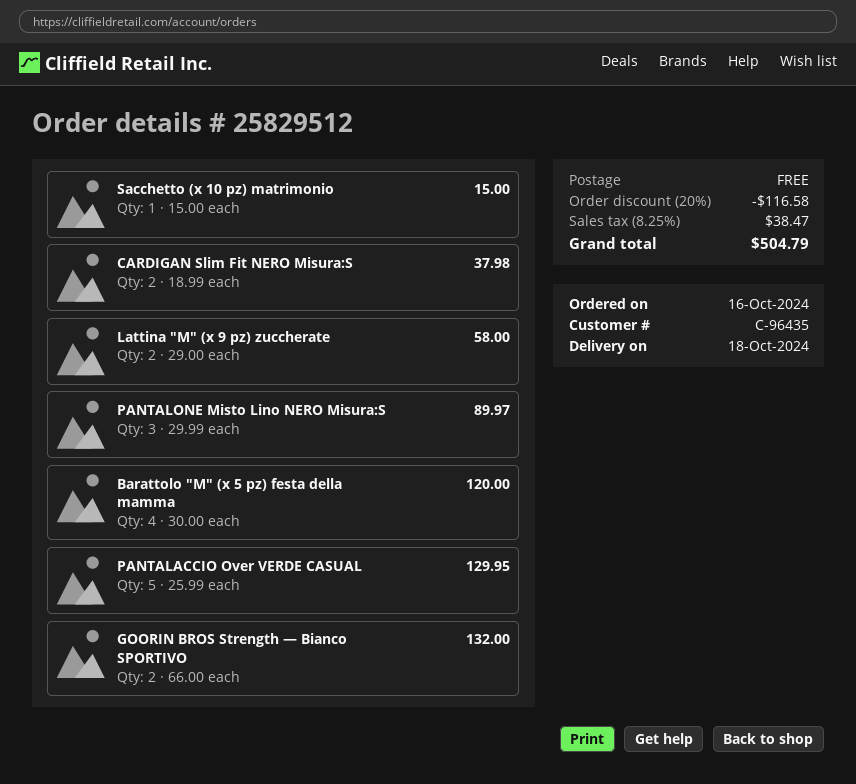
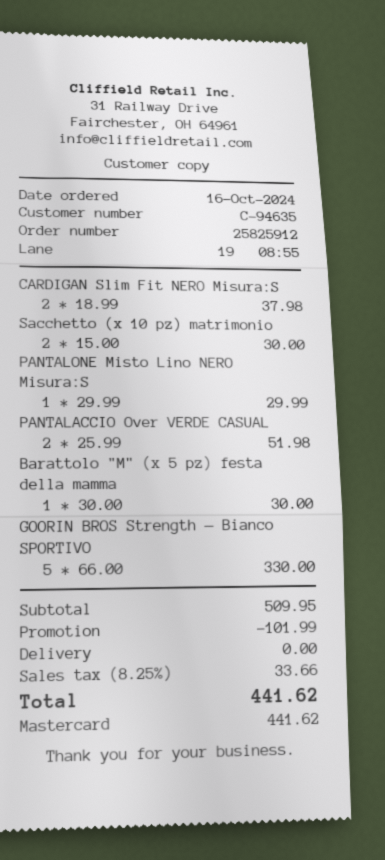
order number: 25829512 -> 25825912
customer number: C-96435 -> C-94635
Sacchetto (x 10 pz) matrimonio: 1 x 15.00 = 15.00 -> 2 x 15.00 = 30.00
Lattina "M" (x 9 pz) zuccherate: 2 x 29.00 = 58.00 -> none
PANTALONE Misto Lino NERO Misura:S: 3 x 29.99 = 89.97 -> 1 x 29.99 = 29.99
Barattolo "M" (x 5 pz) festa della mamma: 4 x 30.00 = 120.00 -> 1 x 30.00 = 30.00
PANTALACCIO Over VERDE CASUAL: 5 x 25.99 = 129.95 -> 2 x 25.99 = 51.98
GOORIN BROS Strength — Bianco SPORTIVO: 2 x 66.00 = 132.00 -> 5 x 66.00 = 330.00
discount: 116.58 -> 101.99
tax: 8.25% = 38.47 -> 8.25% = 33.66
total: 504.79 -> 441.62

